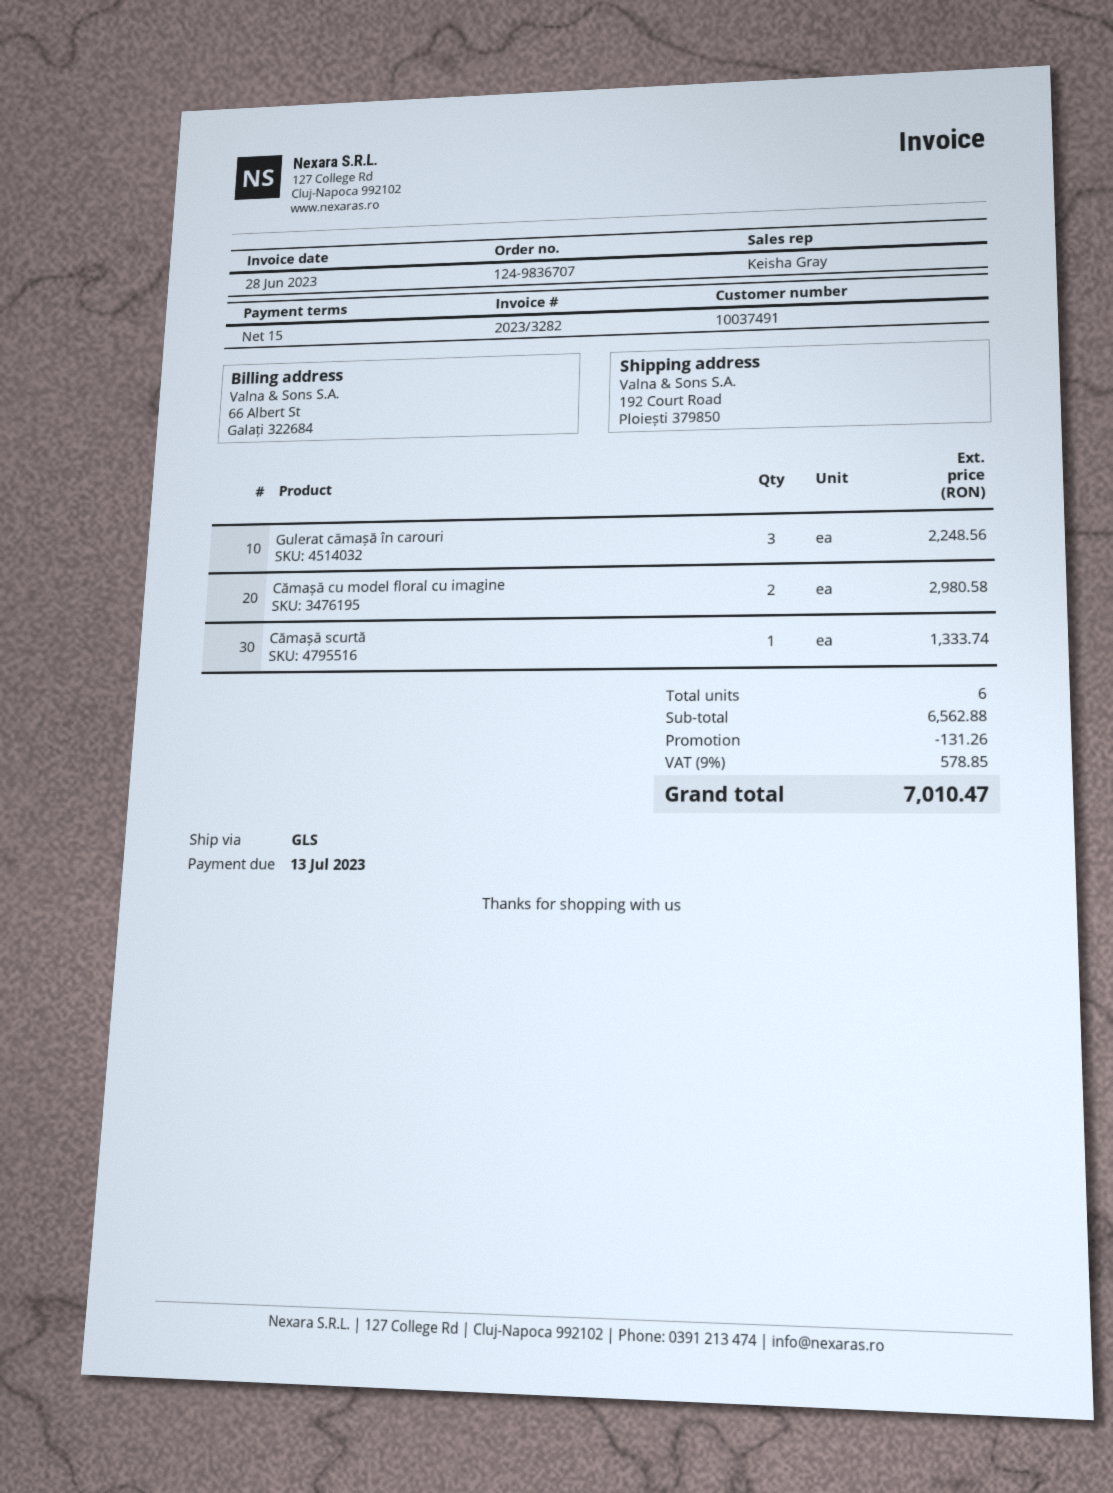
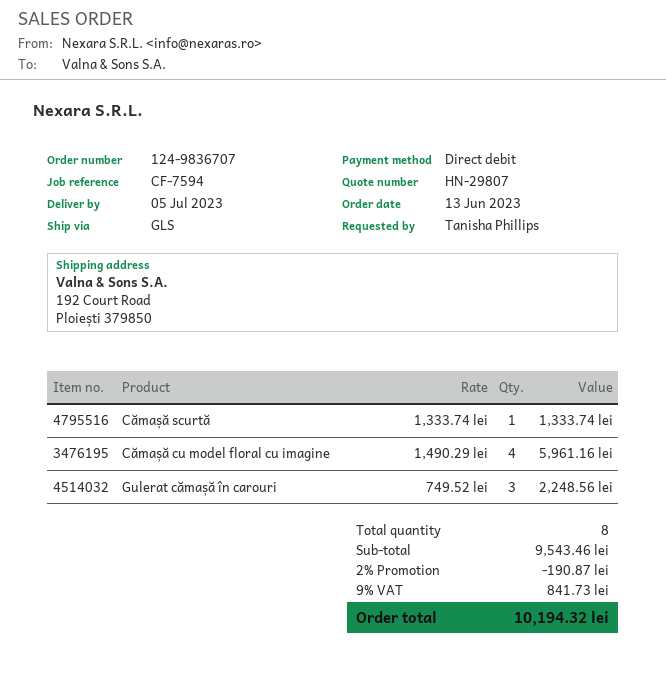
Cămașă cu model floral cu imagine: 2 for 2980.58 -> 4 for 5961.16
total quantity: 6 -> 8
subtotal: 6562.88 -> 9543.46
discount: 131.26 -> 190.87
tax: 9% = 578.85 -> 9% = 841.73
total: 7010.47 -> 10194.32

